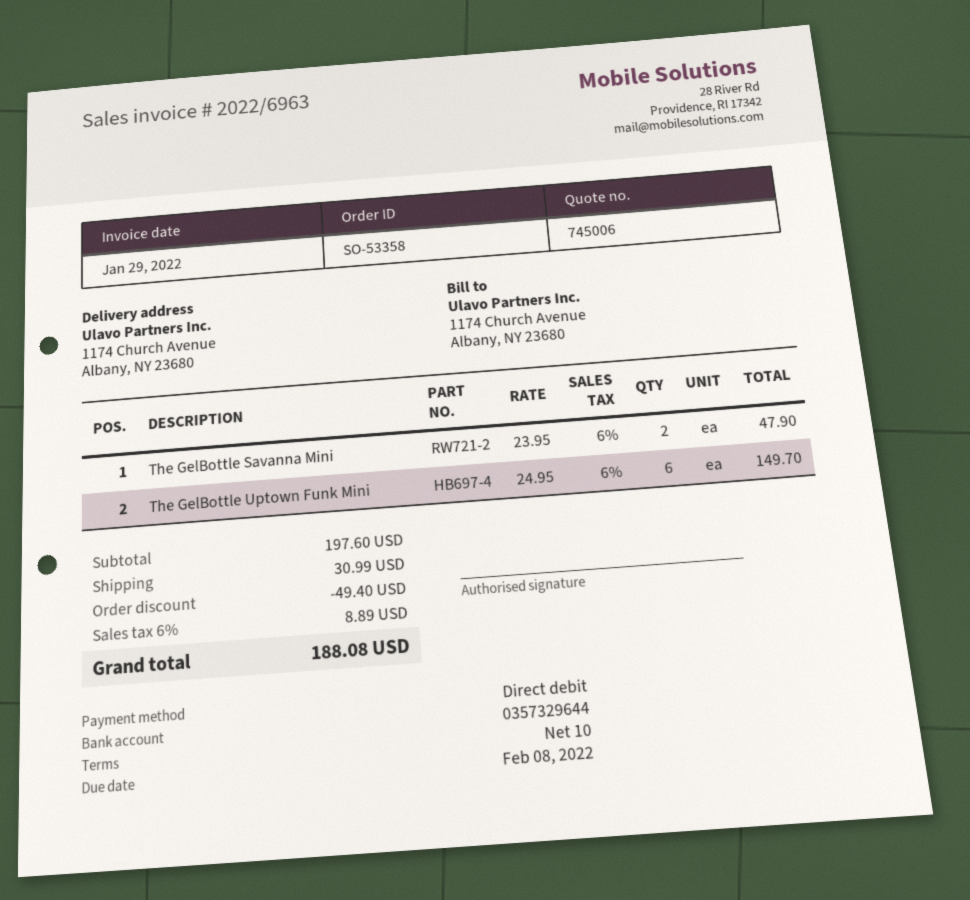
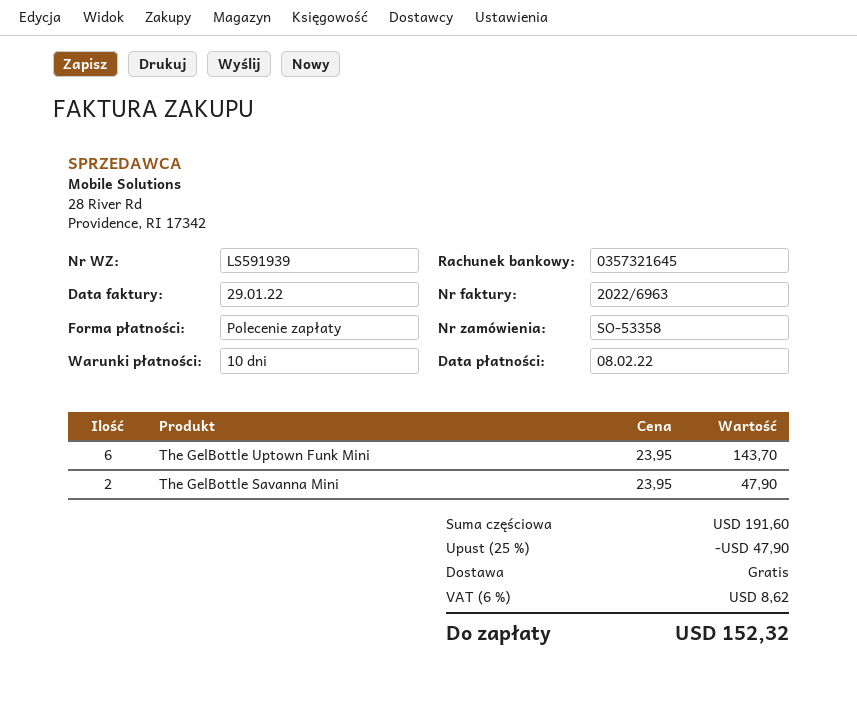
bank account: 0357329644 -> 0357321645
The GelBottle Uptown Funk Mini: 6 x 24.95 = 149.70 -> 6 x 23.95 = 143.70
subtotal: 197.60 -> 191.60
discount: 49.40 -> 47.90
shipping: 30.99 -> 0.00
tax: 6% = 8.89 -> 6% = 8.62
total: 188.08 -> 152.32

